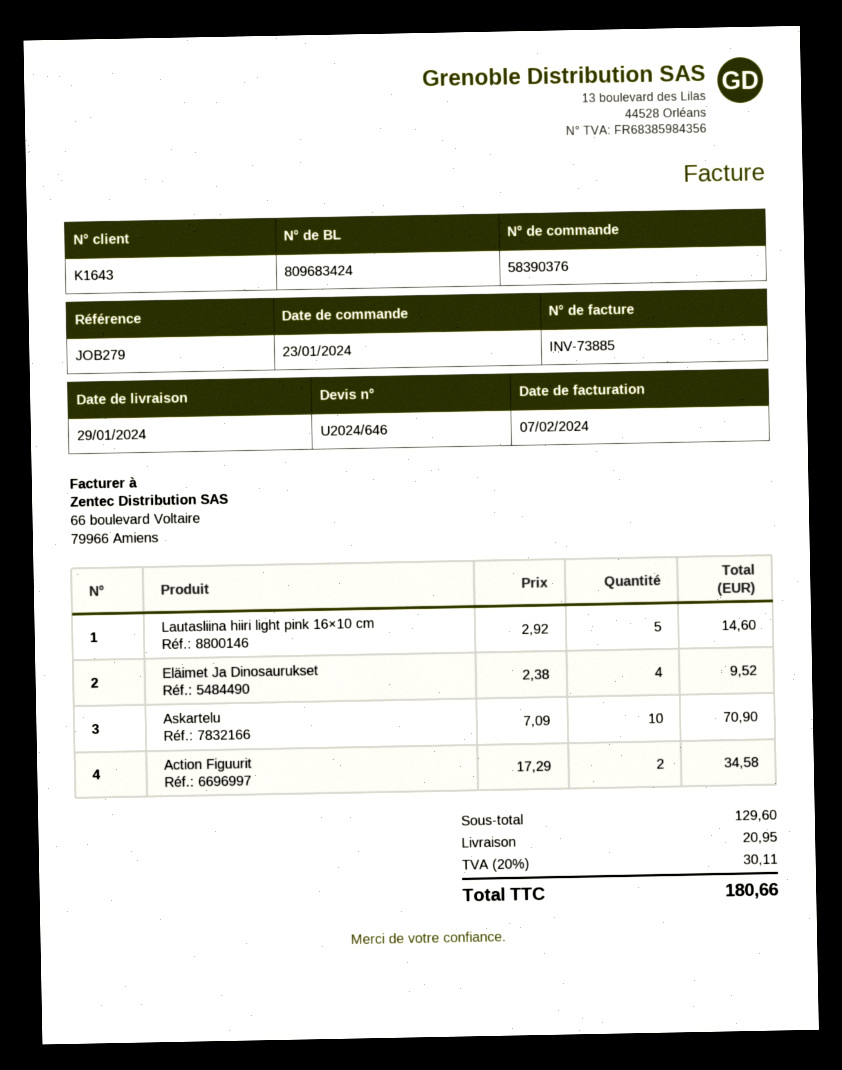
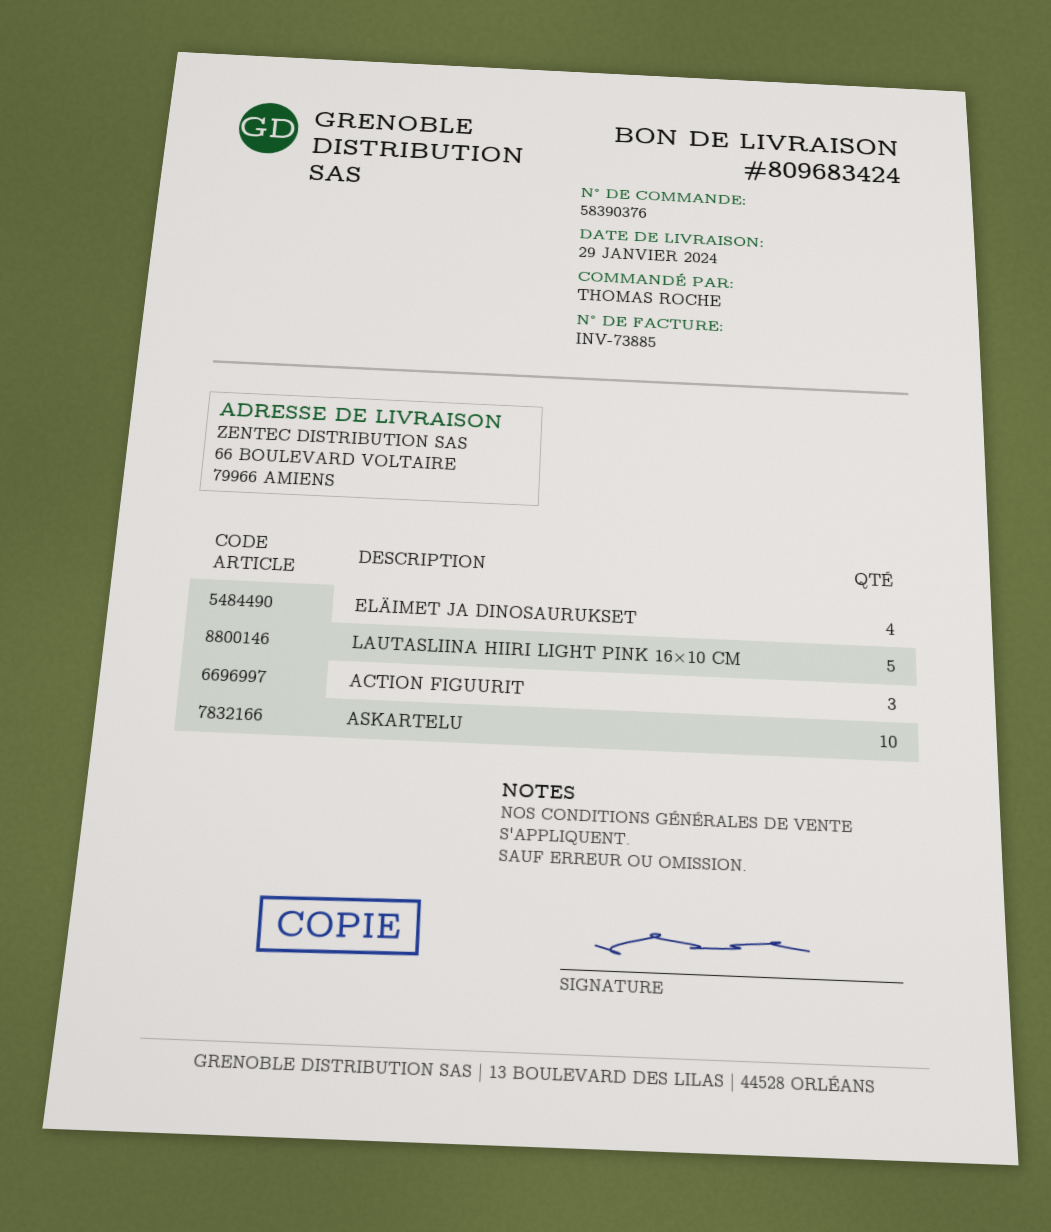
Action Figuurit: 2 -> 3

